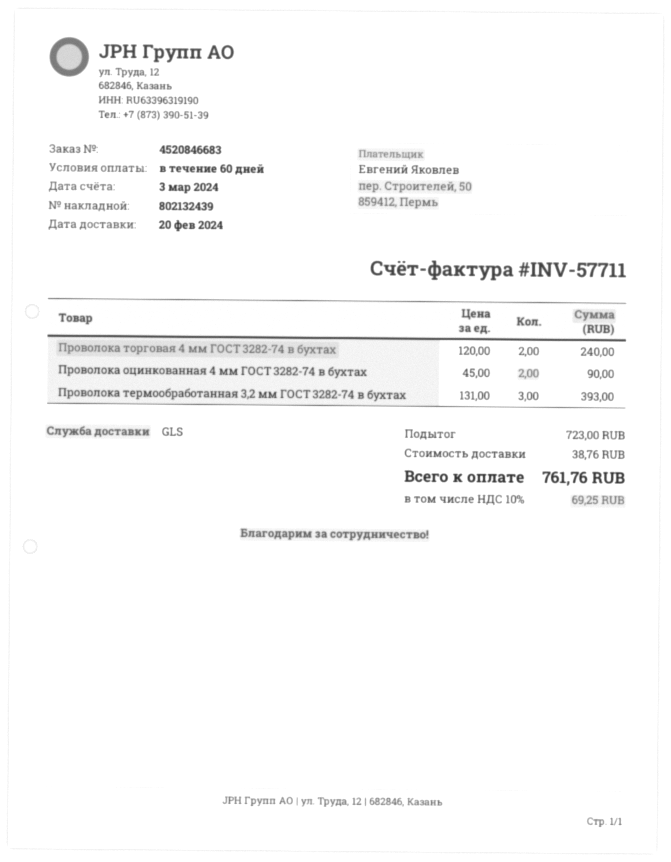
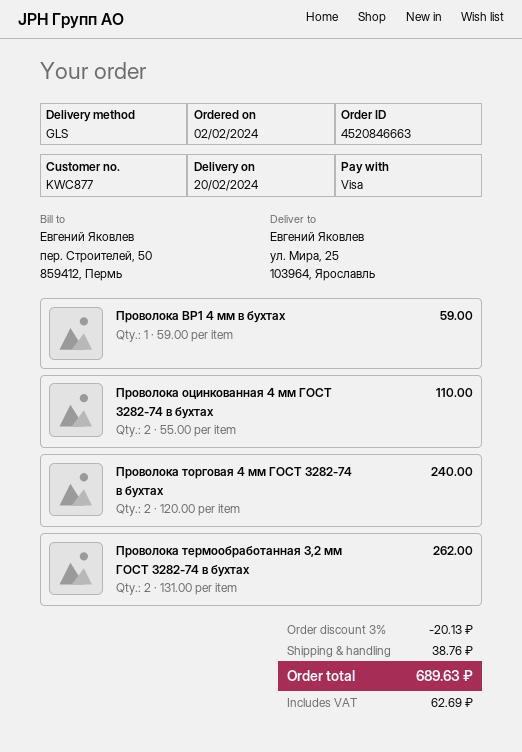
order number: 4520846683 -> 4520846663
Проволока оцинкованная 4 мм ГОСТ 3282-74 в бухтах: 2 x 45.00 = 90.00 -> 2 x 55.00 = 110.00
Проволока термообработанная 3,2 мм ГОСТ 3282-74 в бухтах: 3 x 131.00 = 393.00 -> 2 x 131.00 = 262.00
Проволока ВР1 4 мм в бухтах: none -> 1 x 59.00 = 59.00
discount: none -> 3% = 20.13
tax: 69.25 -> 62.69
total: 761.76 -> 689.63

